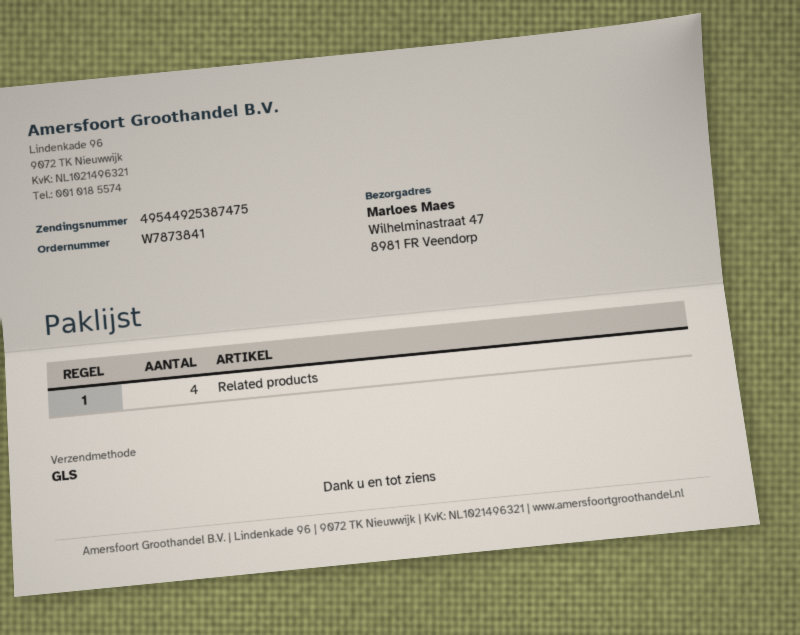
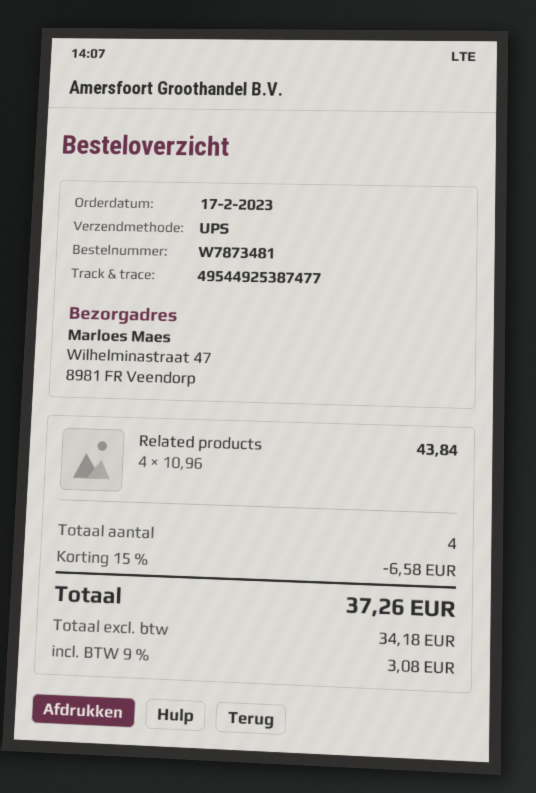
order number: W7873841 -> W7873481
shipping method: GLS -> UPS
tracking number: 49544925387475 -> 49544925387477

